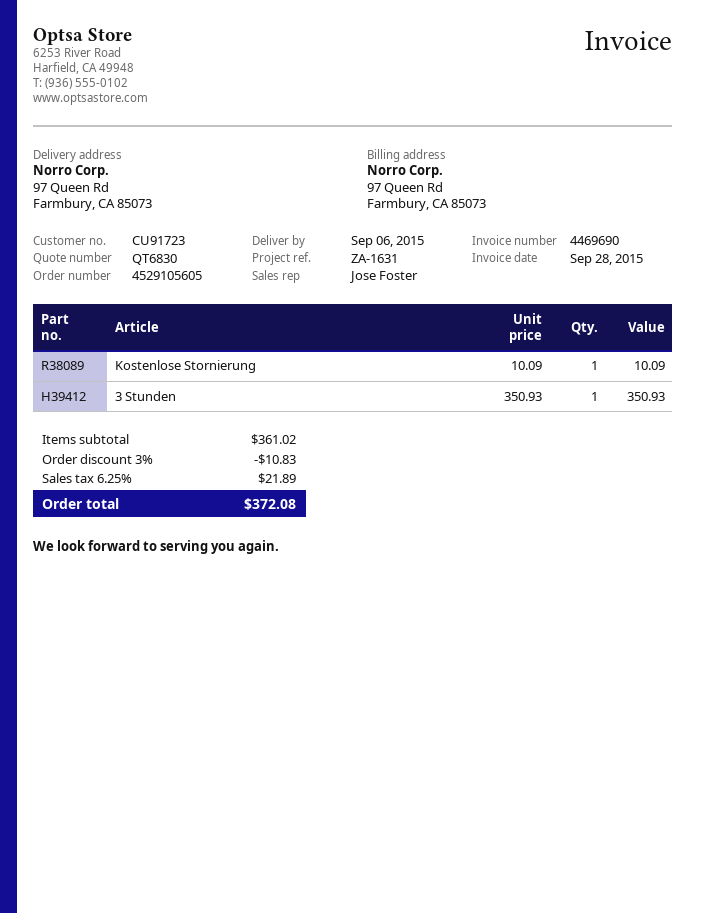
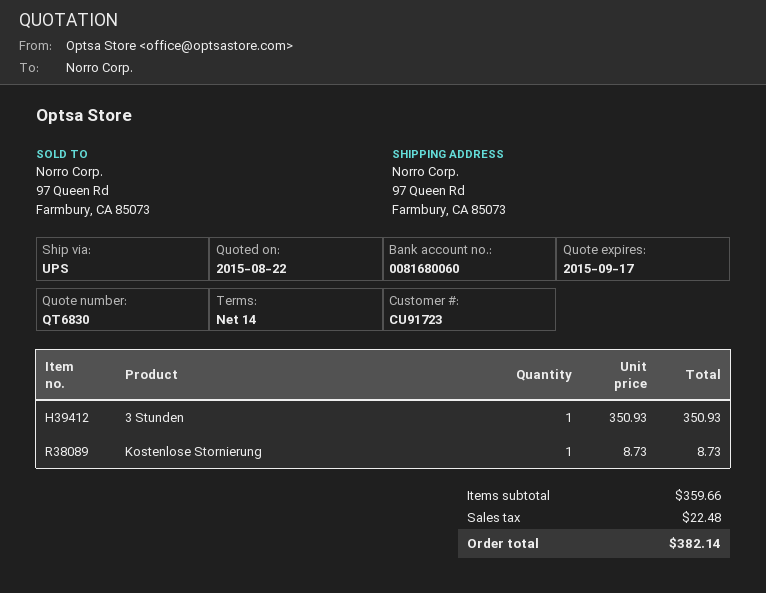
Kostenlose Stornierung: 1 x 10.09 = 10.09 -> 1 x 8.73 = 8.73
subtotal: 361.02 -> 359.66
discount: 3% = 10.83 -> none
tax: 21.89 -> 22.48
total: 372.08 -> 382.14

